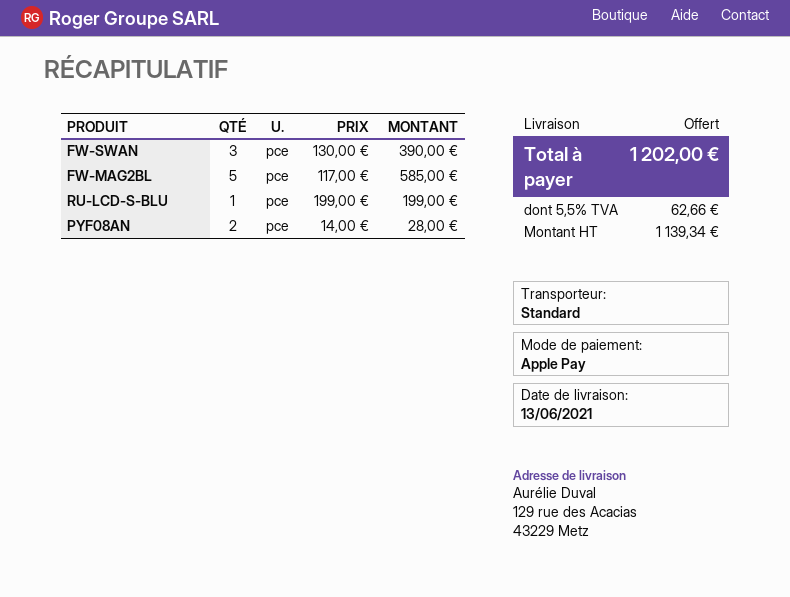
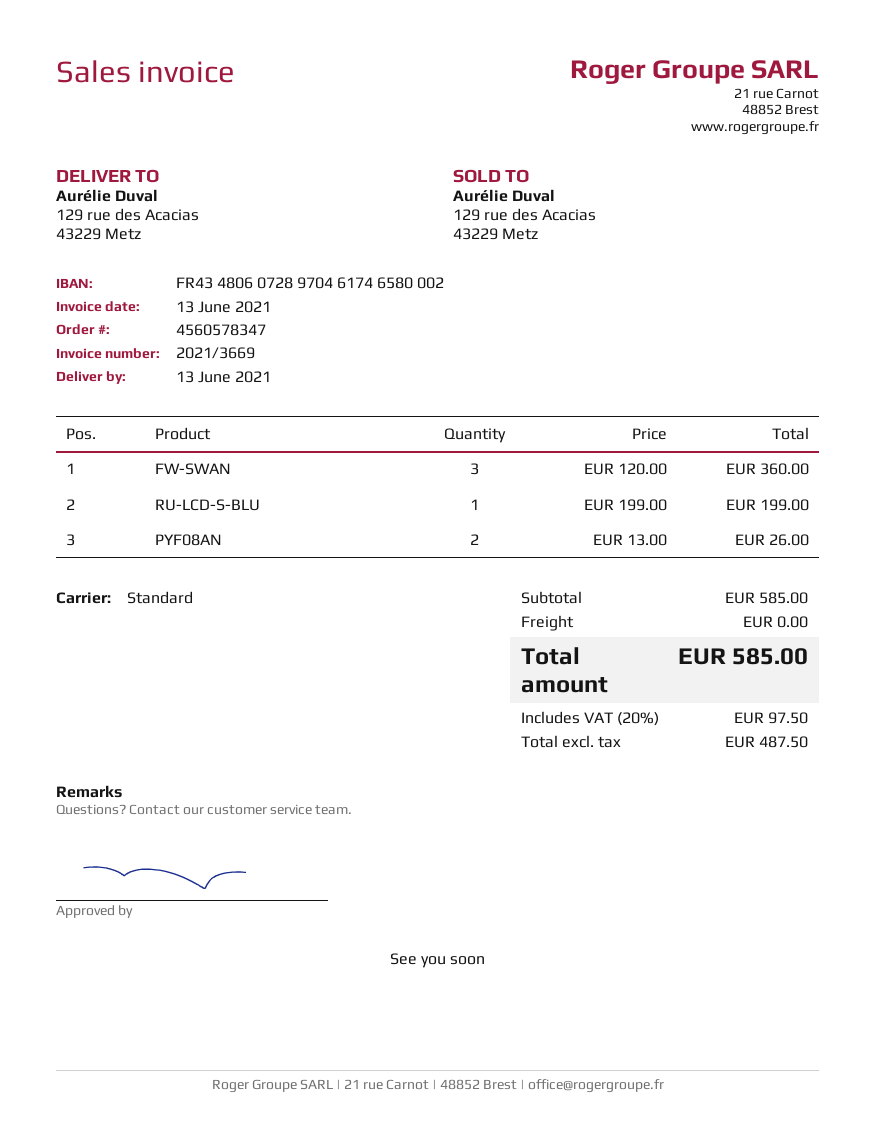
FW-SWAN: 3 x 130.00 = 390.00 -> 3 x 120.00 = 360.00
FW-MAG2BL: 5 x 117.00 = 585.00 -> none
PYF08AN: 2 x 14.00 = 28.00 -> 2 x 13.00 = 26.00
net: 1139.34 -> 487.50
tax: 5.5% = 62.66 -> 20% = 97.50
total: 1202.00 -> 585.00

